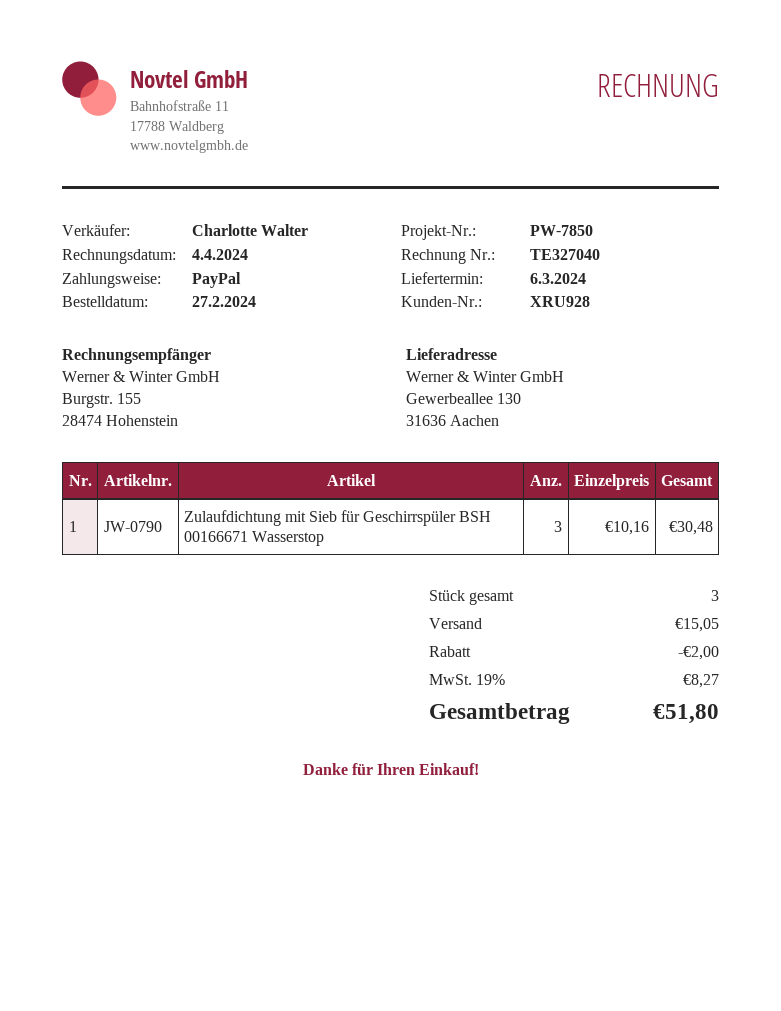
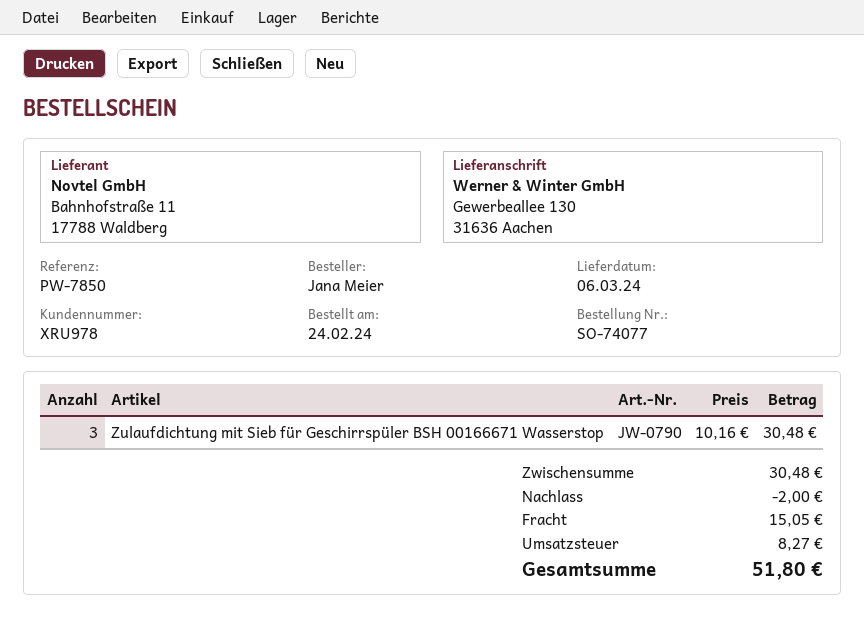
order date: 2024-02-27 -> 2024-02-24
customer number: XRU928 -> XRU978

